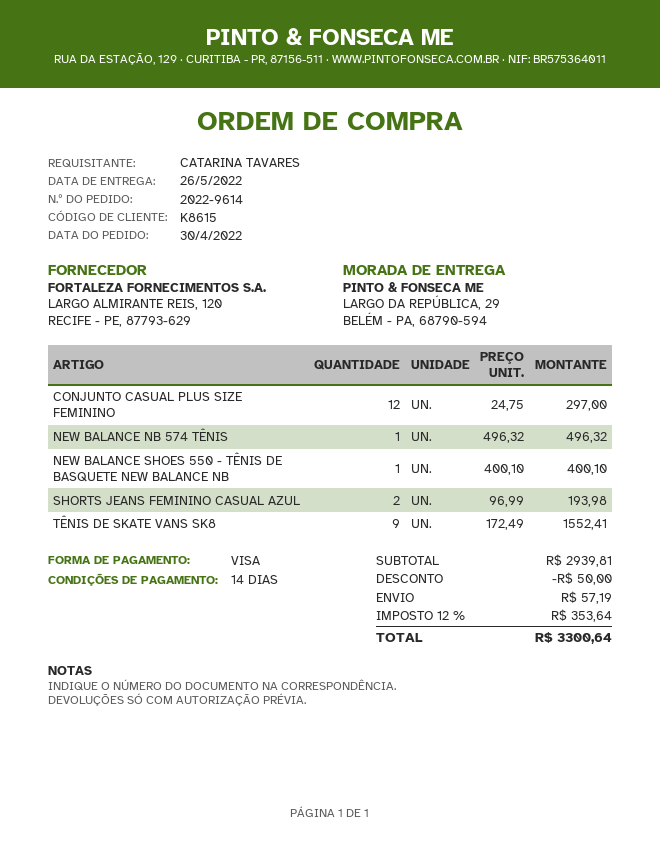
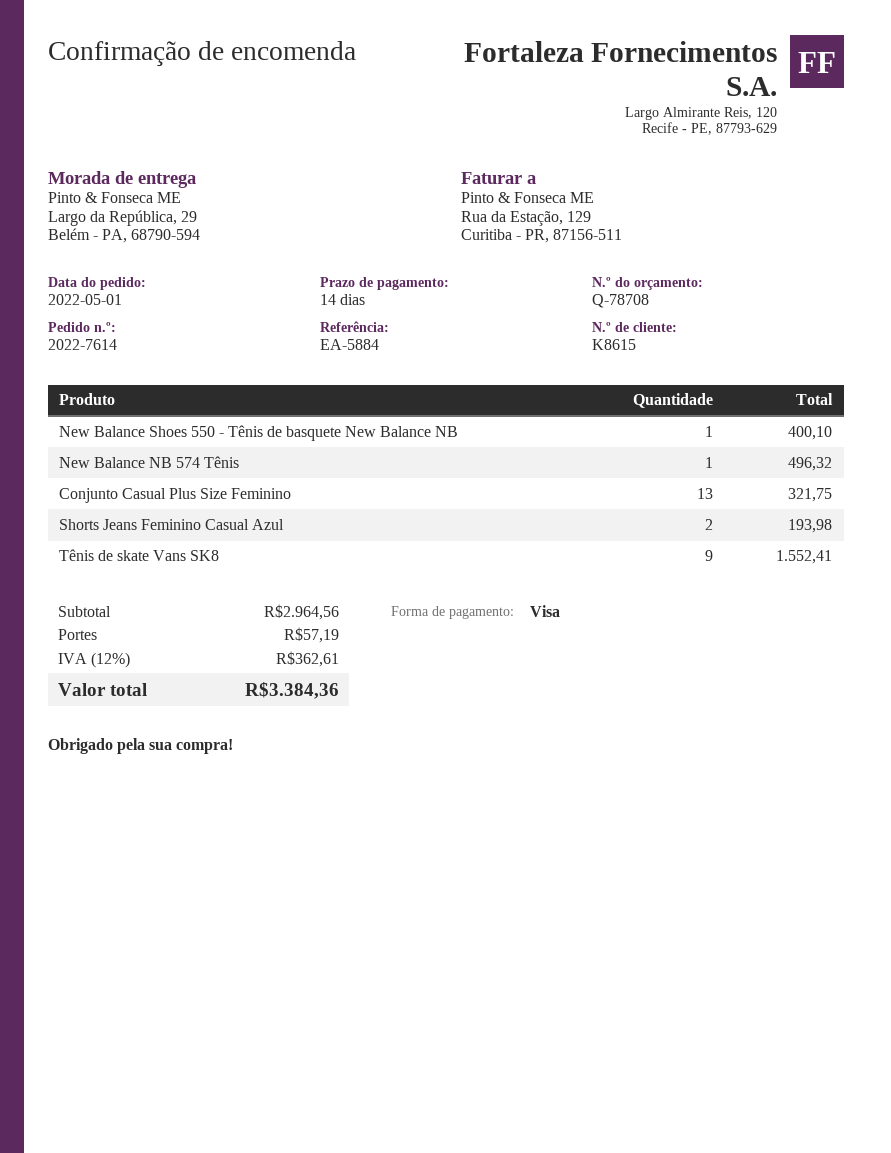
order number: 2022-9614 -> 2022-7614
order date: 2022-04-30 -> 2022-05-01
CONJUNTO CASUAL PLUS SIZE FEMININO: 12 for 297.00 -> 13 for 321.75
subtotal: 2939.81 -> 2964.56
discount: 50.00 -> none
tax: 12% = 353.64 -> 12% = 362.61
total: 3300.64 -> 3384.36

